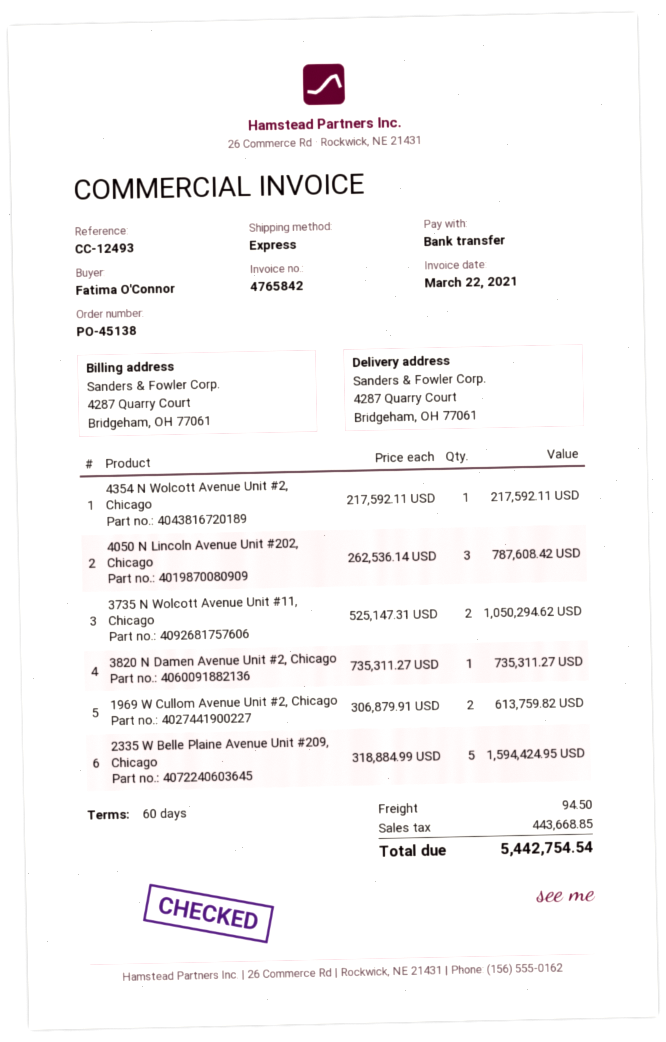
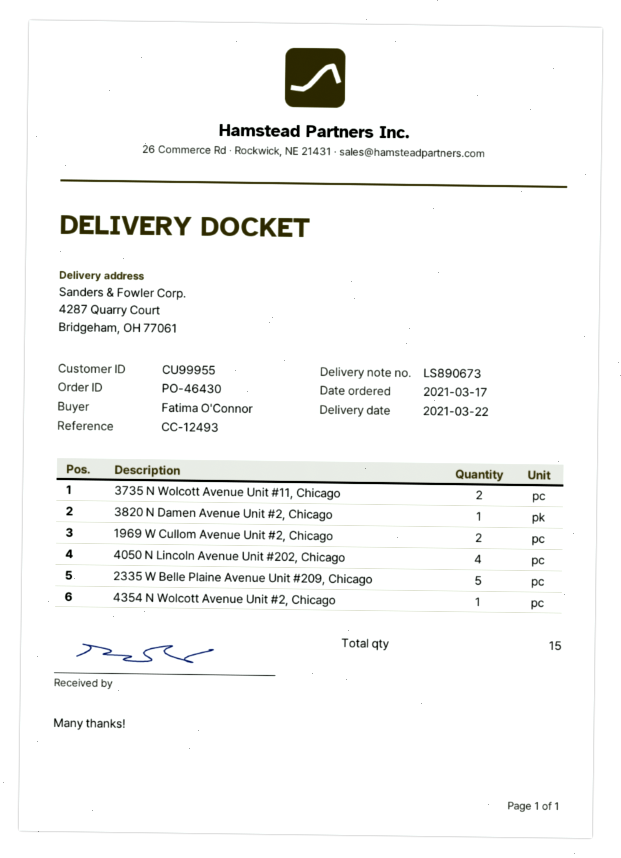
order number: PO-45138 -> PO-46430
4050 N Lincoln Avenue Unit #202, Chicago: 3 -> 4

